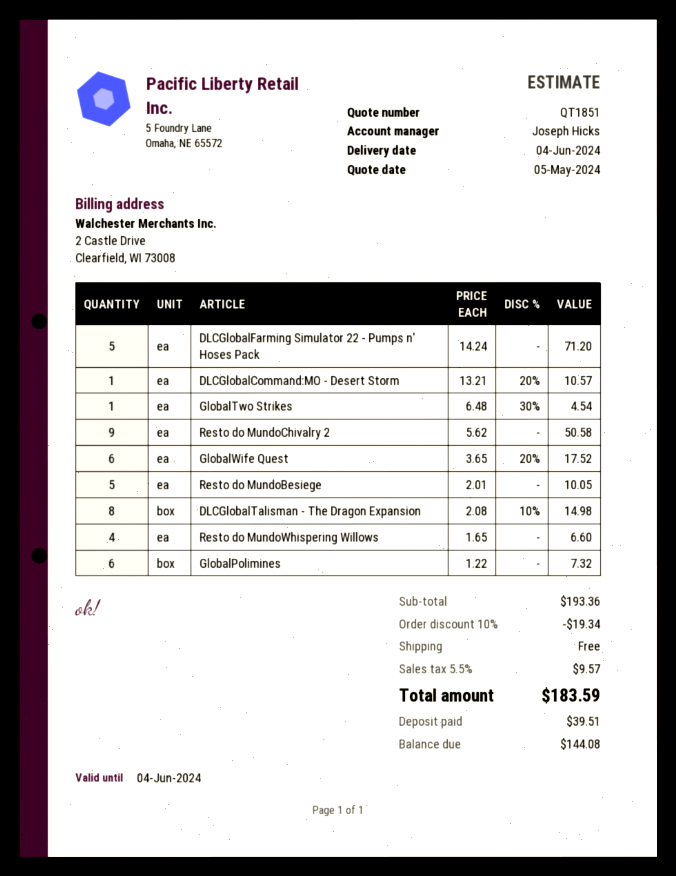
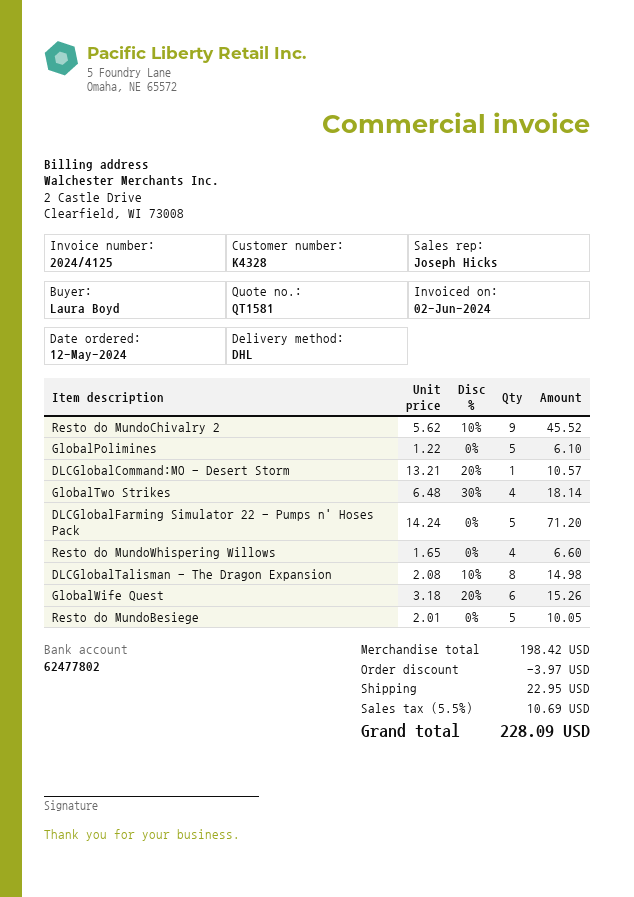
quote number: QT1851 -> QT1581
GlobalTwo Strikes: 1 x 6.48 - 30% = 4.54 -> 4 x 6.48 - 30% = 18.14
Resto do MundoChivalry 2: 9 x 5.62 = 50.58 -> 9 x 5.62 - 10% = 45.52
GlobalWife Quest: 6 x 3.65 - 20% = 17.52 -> 6 x 3.18 - 20% = 15.26
GlobalPolimines: 6 x 1.22 = 7.32 -> 5 x 1.22 = 6.10
subtotal: 193.36 -> 198.42
discount: 19.34 -> 3.97
shipping: 0.00 -> 22.95
tax: 5.5% = 9.57 -> 5.5% = 10.69
total: 183.59 -> 228.09

